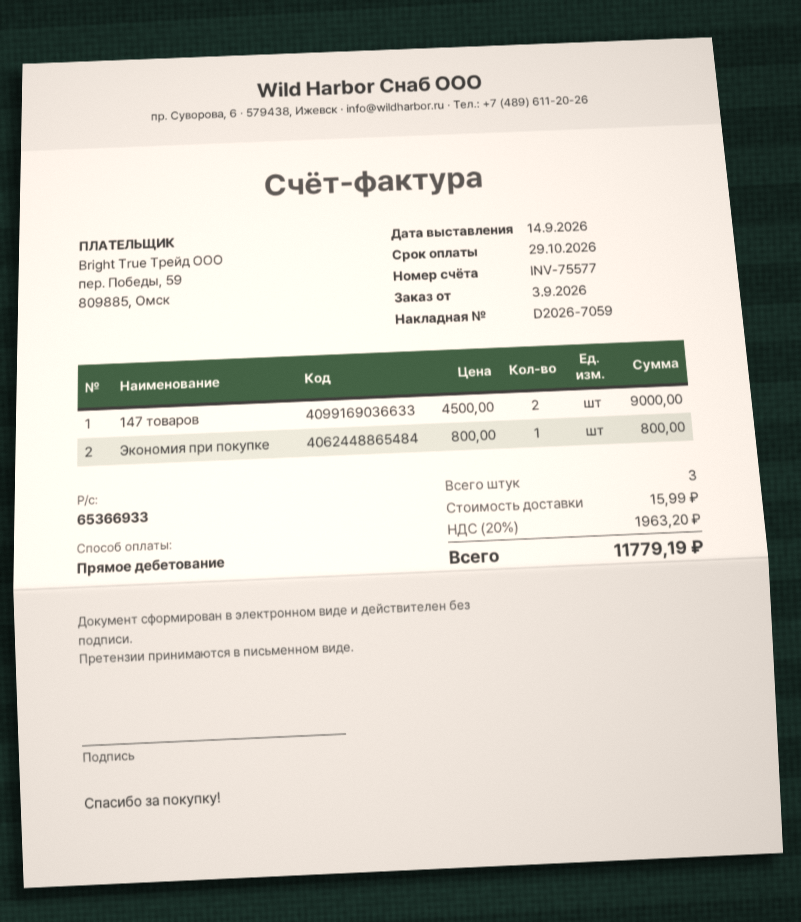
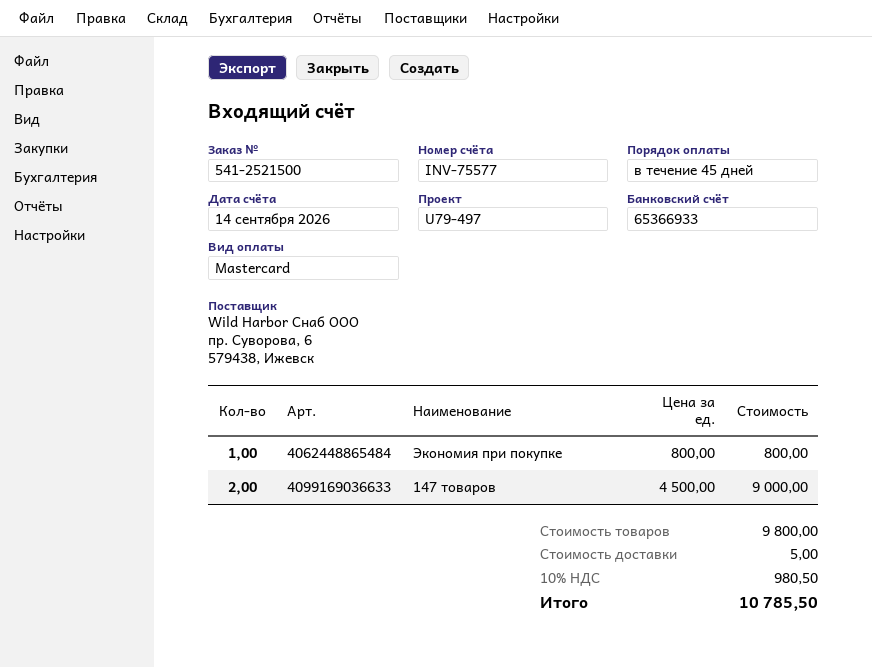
payment method: direct debit -> Mastercard
shipping: 15.99 -> 5.00
tax: 20% = 1963.20 -> 10% = 980.50
total: 11779.19 -> 10785.50

